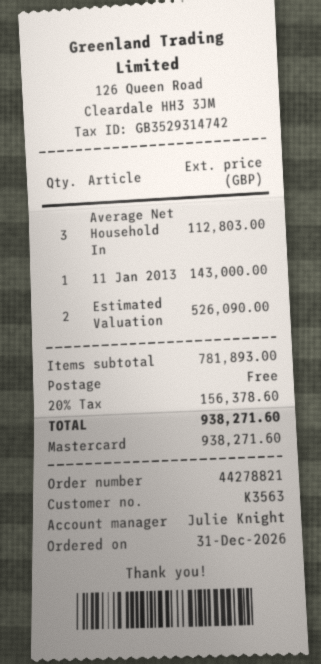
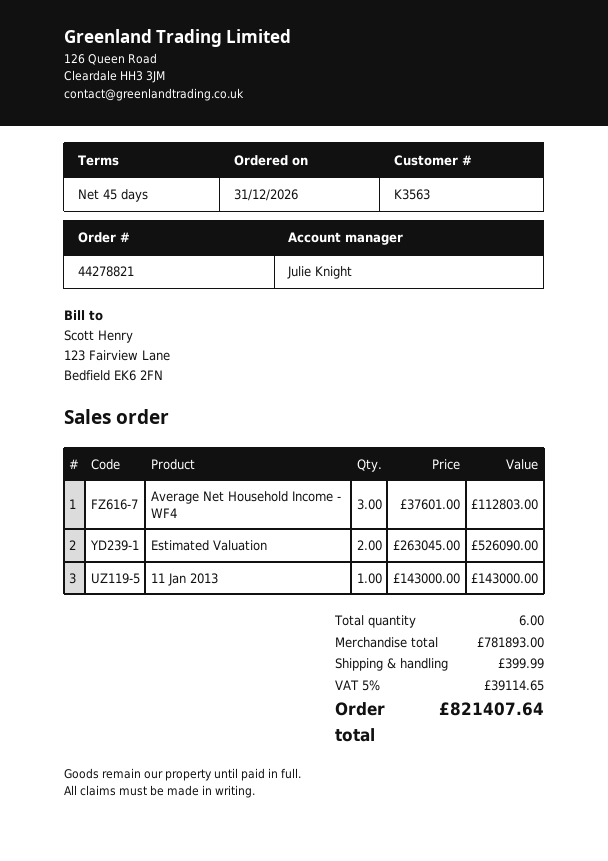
shipping: 0.00 -> 399.99
tax: 20% = 156378.60 -> 5% = 39114.65
total: 938271.60 -> 821407.64

